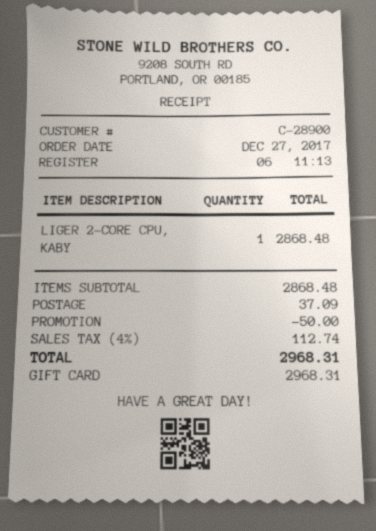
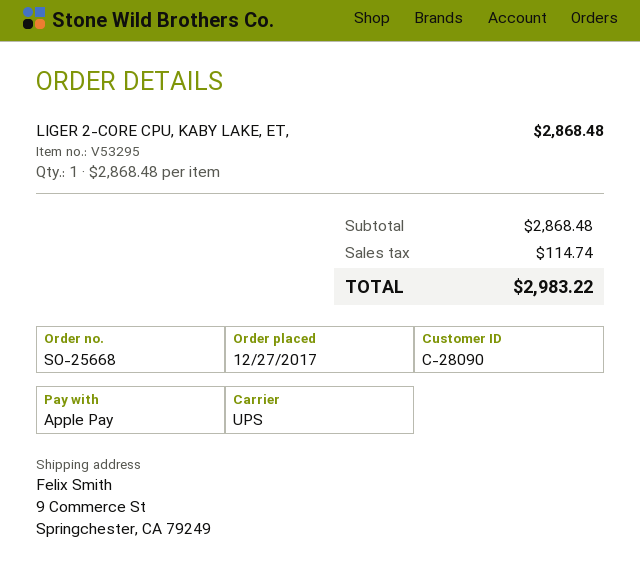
customer number: C-28900 -> C-28090
payment method: gift card -> Apple Pay
discount: 50.00 -> none
shipping: 37.09 -> none
tax: 112.74 -> 114.74
total: 2968.31 -> 2983.22

